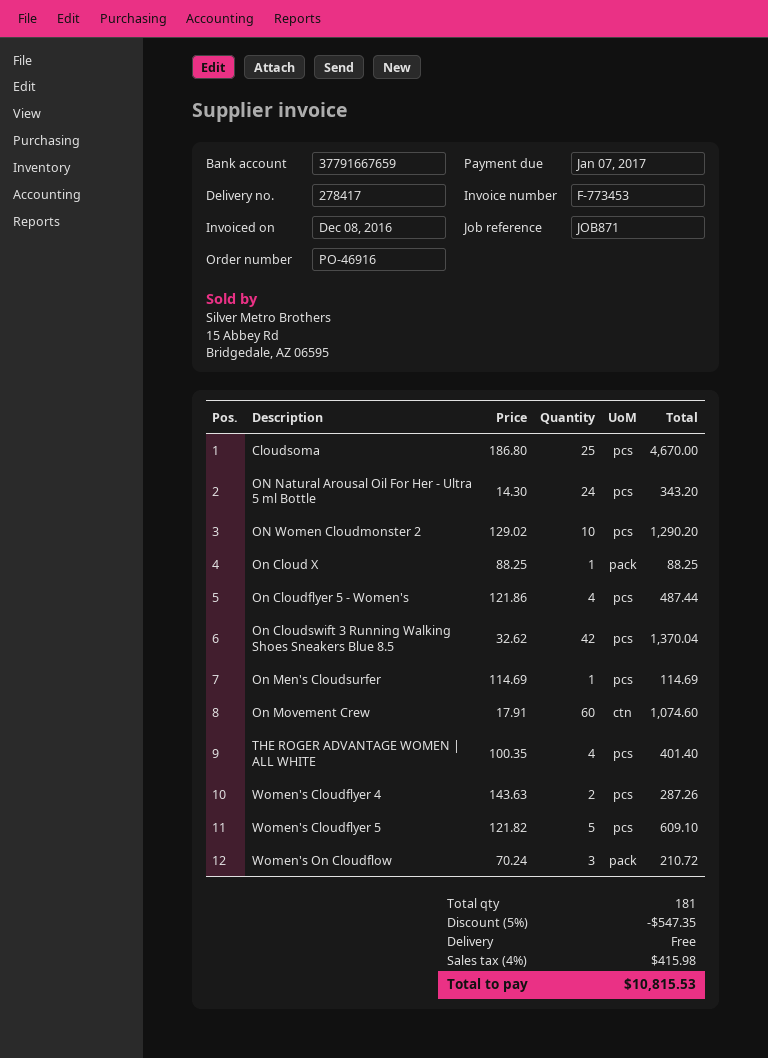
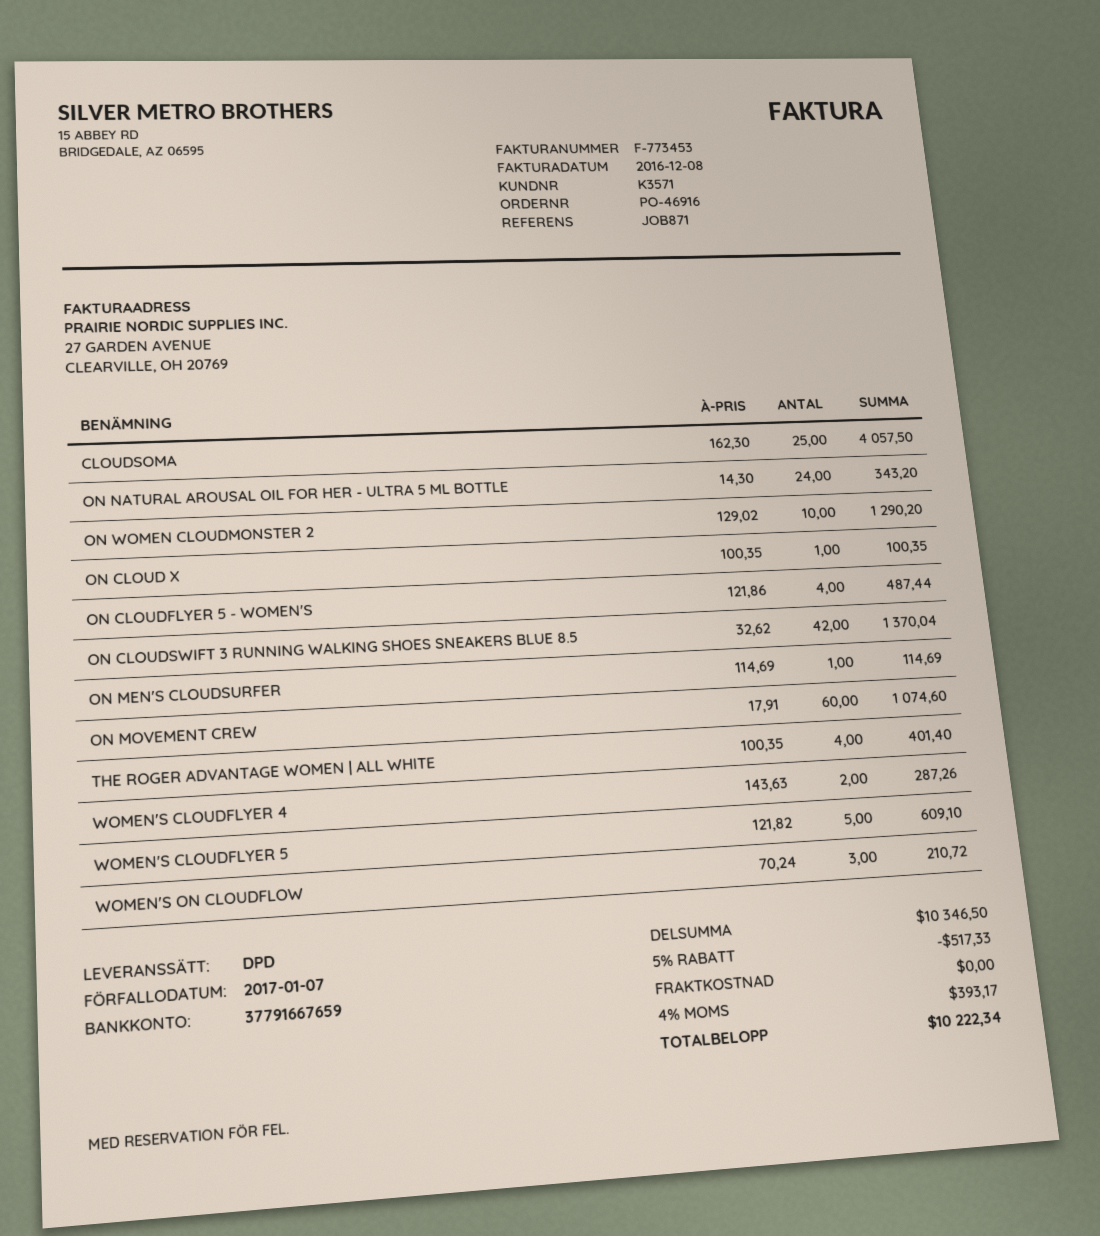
Cloudsoma: 25 x 186.80 = 4670.00 -> 25 x 162.30 = 4057.50
On Cloud X: 1 x 88.25 = 88.25 -> 1 x 100.35 = 100.35
discount: 5% = 547.35 -> 5% = 517.33
tax: 4% = 415.98 -> 4% = 393.17
total: 10815.53 -> 10222.34

